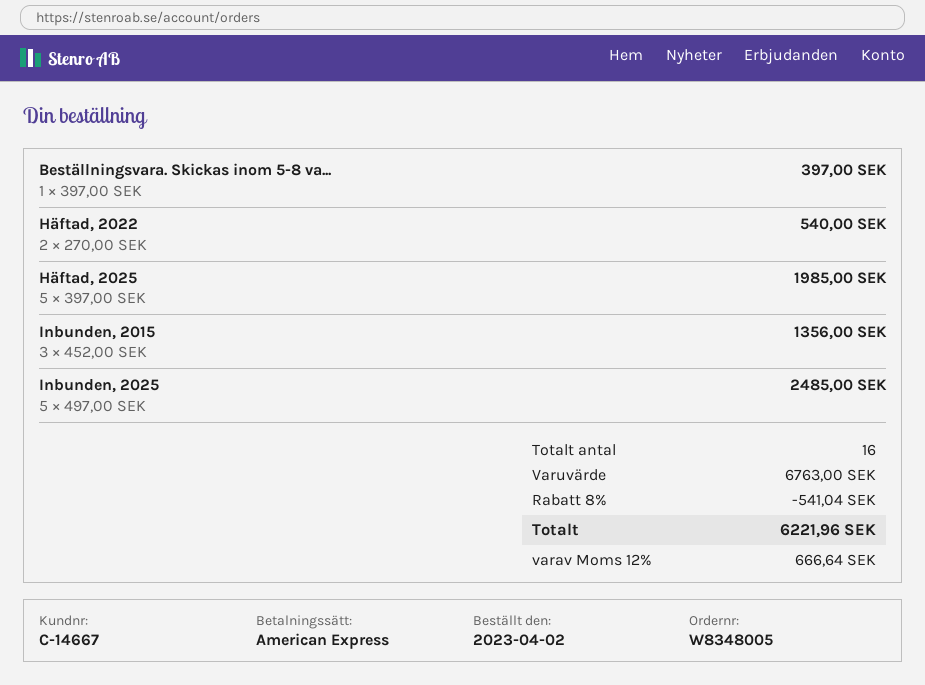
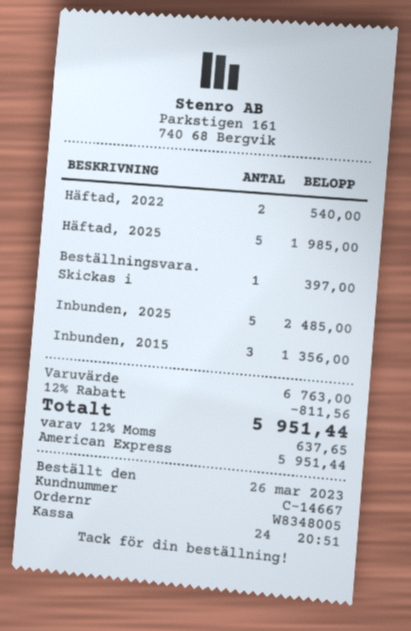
order date: 2023-04-02 -> 2023-03-26
discount: 8% = 541.04 -> 12% = 811.56
tax: 12% = 666.64 -> 12% = 637.65
total: 6221.96 -> 5951.44

